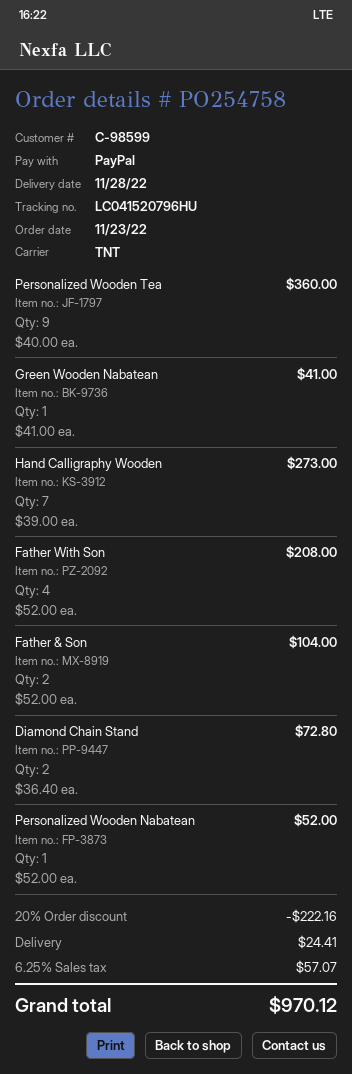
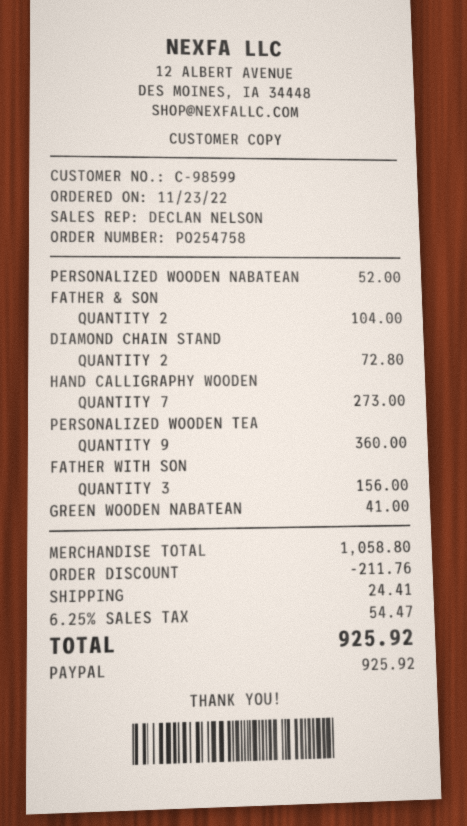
Father With Son: 4 for 208.00 -> 3 for 156.00
discount: 222.16 -> 211.76
tax: 6.25% = 57.07 -> 6.25% = 54.47
total: 970.12 -> 925.92

